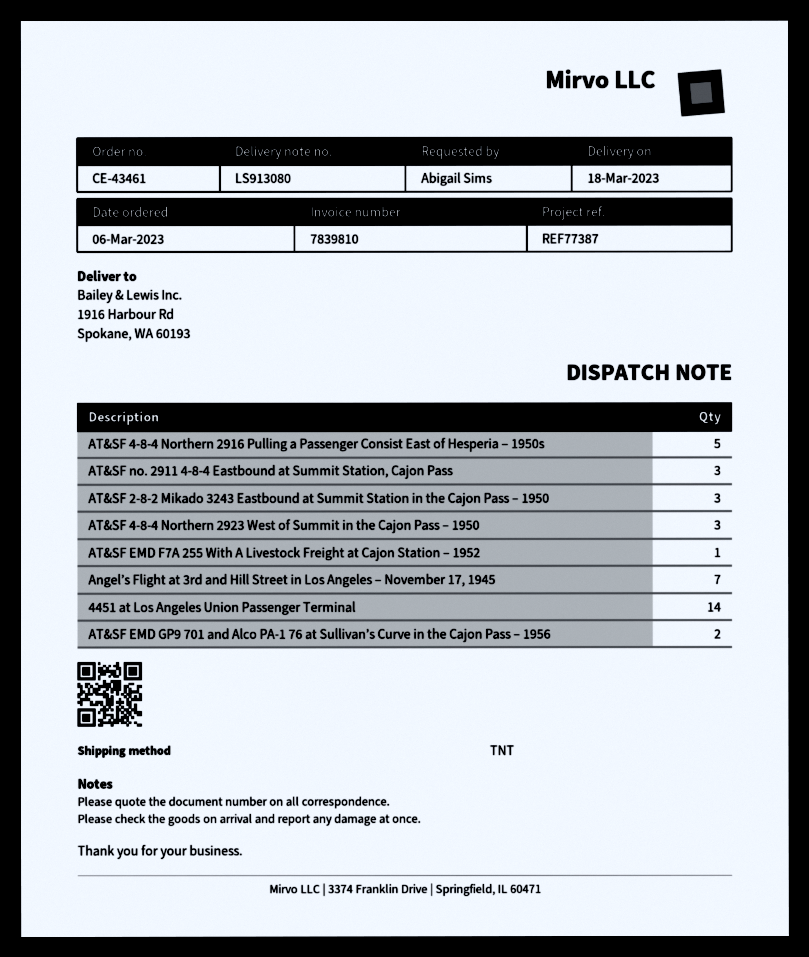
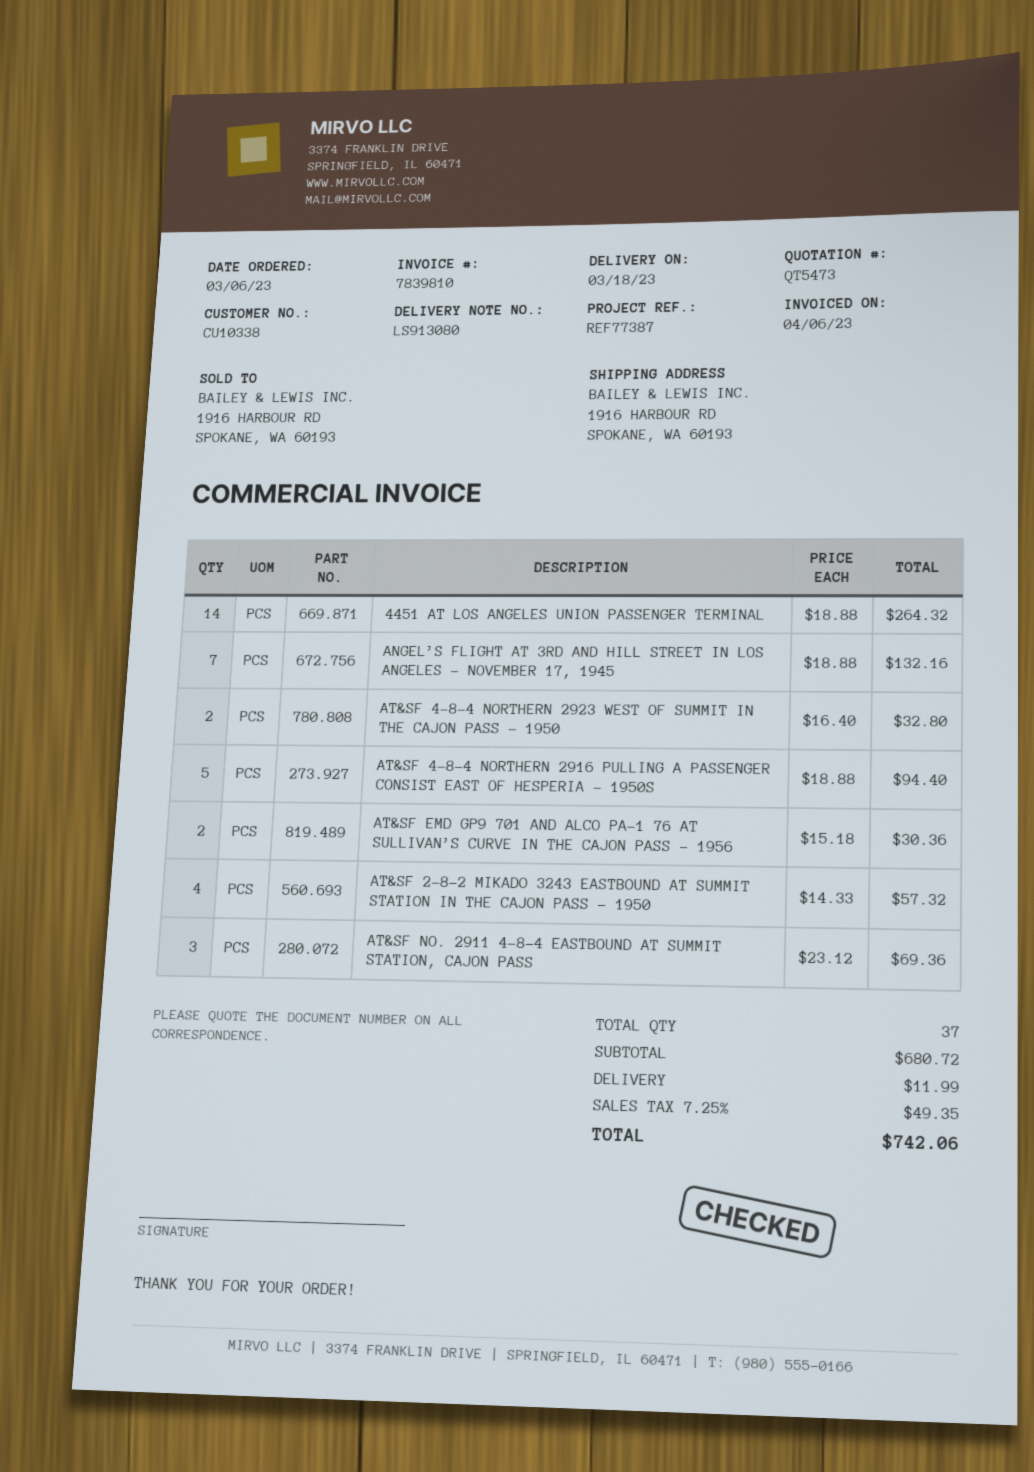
AT&SF 2-8-2 Mikado 3243 Eastbound at Summit Station in the Cajon Pass – 1950: 3 -> 4
AT&SF 4-8-4 Northern 2923 West of Summit in the Cajon Pass – 1950: 3 -> 2
AT&SF EMD F7A 255 With A Livestock Freight at Cajon Station – 1952: 1 -> none

